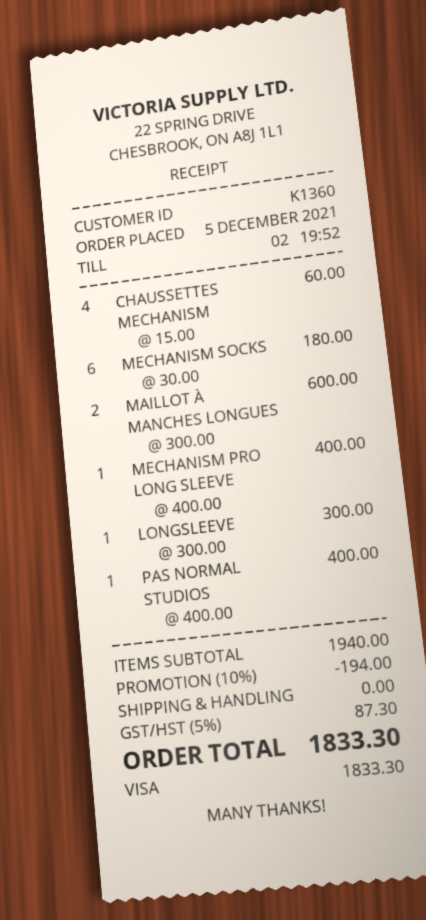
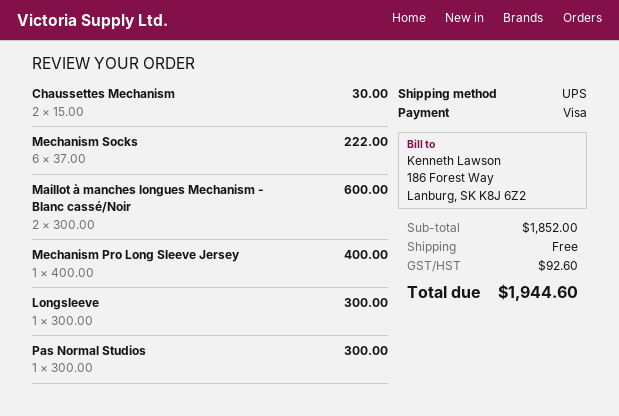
CHAUSSETTES MECHANISM: 4 x 15.00 = 60.00 -> 2 x 15.00 = 30.00
MECHANISM SOCKS: 6 x 30.00 = 180.00 -> 6 x 37.00 = 222.00
PAS NORMAL STUDIOS: 1 x 400.00 = 400.00 -> 1 x 300.00 = 300.00
subtotal: 1940.00 -> 1852.00
discount: 10% = 194.00 -> none
tax: 87.30 -> 92.60
total: 1833.30 -> 1944.60

